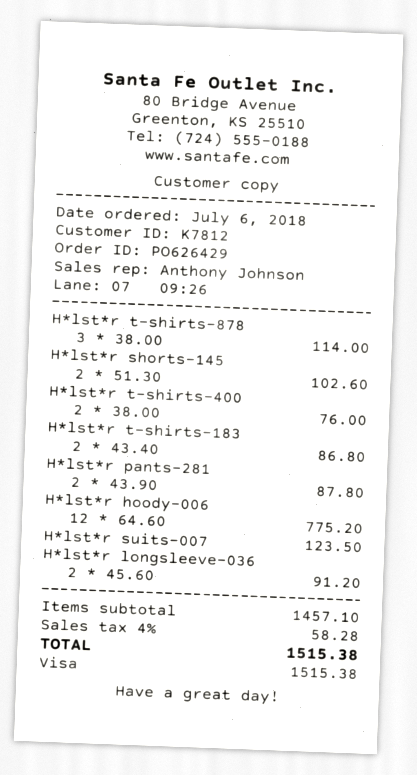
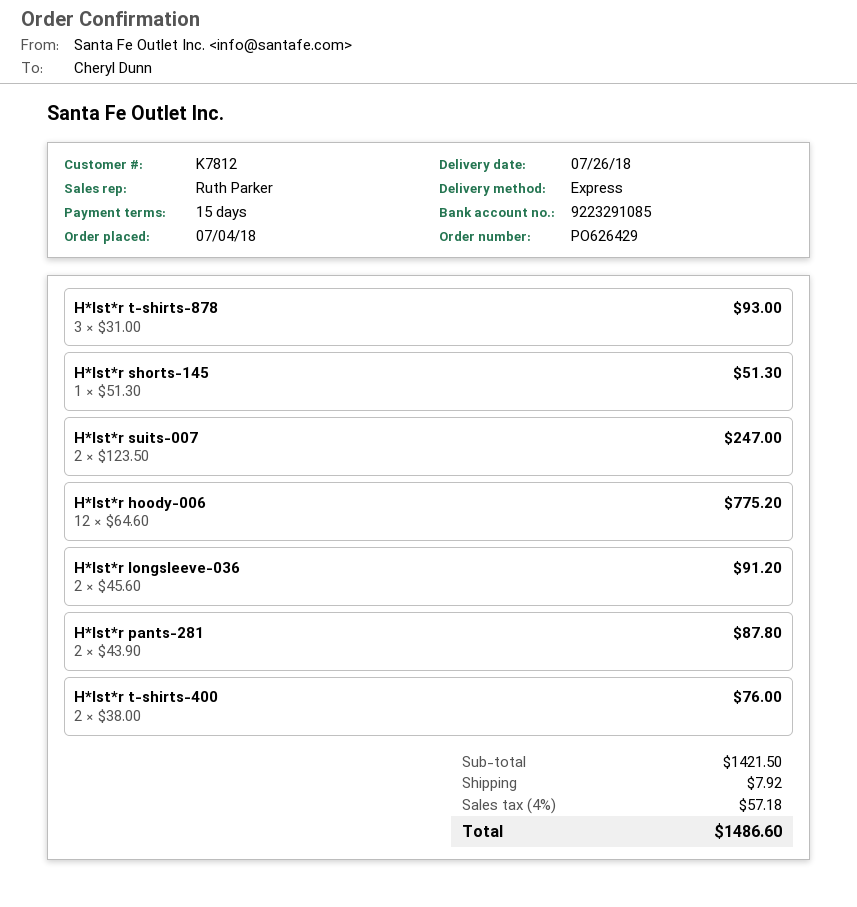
order date: 2018-07-06 -> 2018-07-04
sales rep: Anthony Johnson -> Ruth Parker
H*lst*r t-shirts-878: 3 x 38.00 = 114.00 -> 3 x 31.00 = 93.00
H*lst*r shorts-145: 2 x 51.30 = 102.60 -> 1 x 51.30 = 51.30
H*lst*r t-shirts-183: 2 x 43.40 = 86.80 -> none
H*lst*r suits-007: 1 x 123.50 = 123.50 -> 2 x 123.50 = 247.00
subtotal: 1457.10 -> 1421.50
shipping: none -> 7.92
tax: 4% = 58.28 -> 4% = 57.18
total: 1515.38 -> 1486.60

